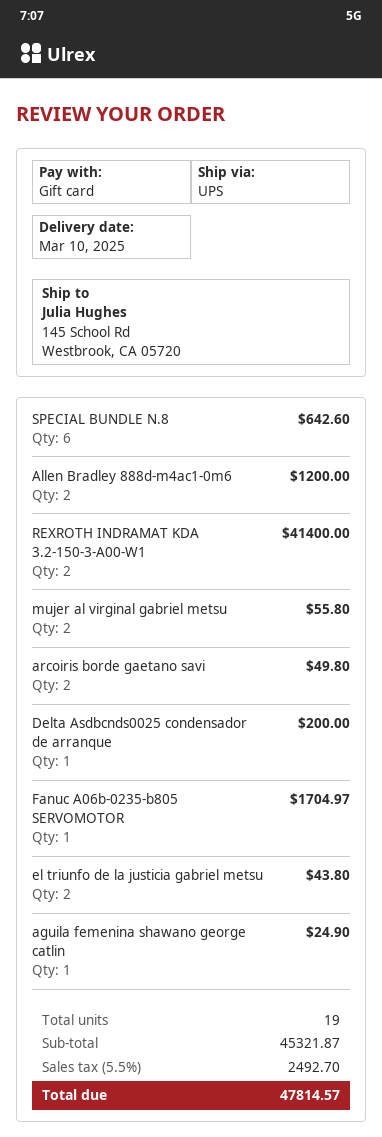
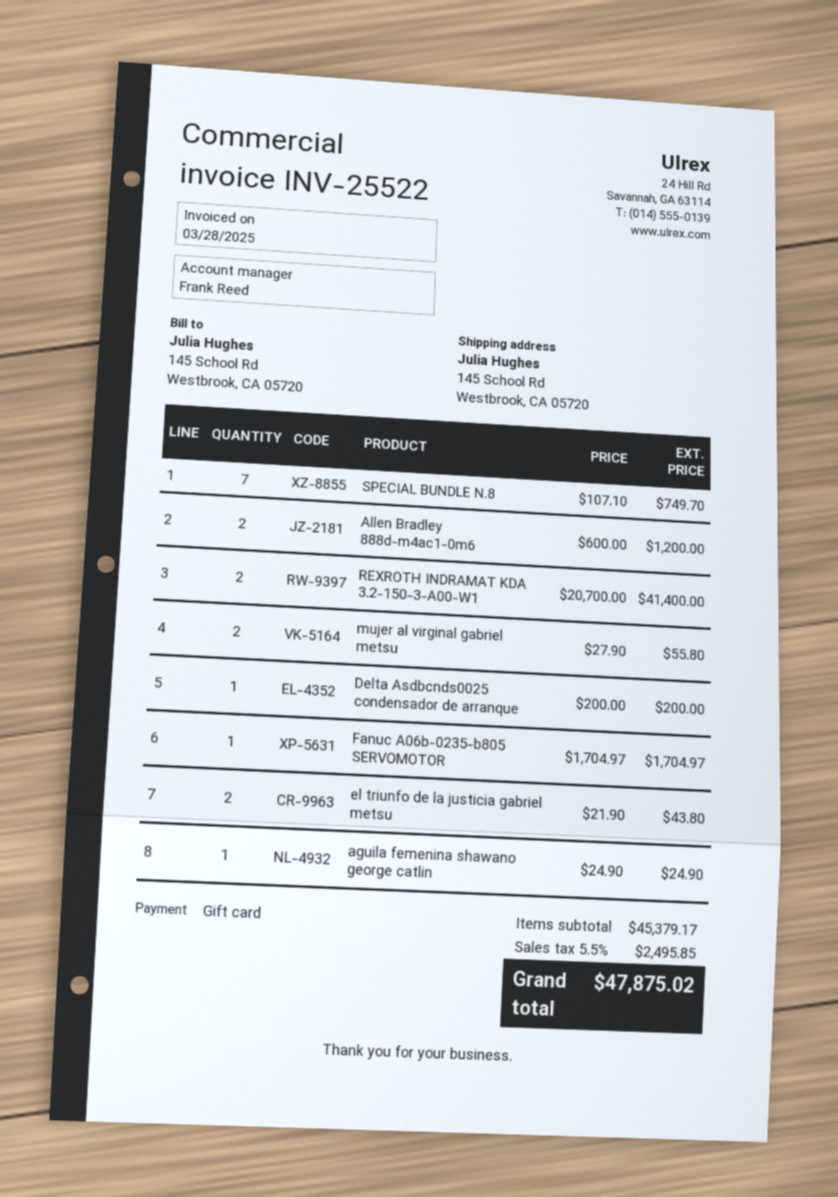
SPECIAL BUNDLE N.8: 6 for 642.60 -> 7 for 749.70
arcoiris borde gaetano savi: 2 for 49.80 -> none
subtotal: 45321.87 -> 45379.17
tax: 5.5% = 2492.70 -> 5.5% = 2495.85
total: 47814.57 -> 47875.02

